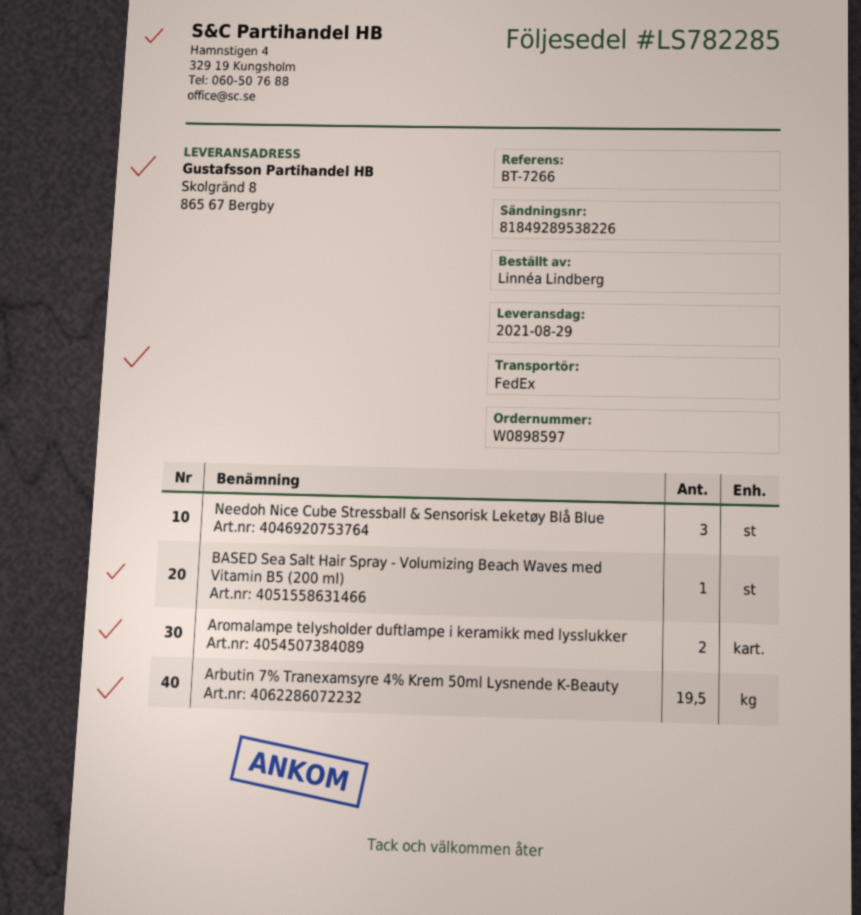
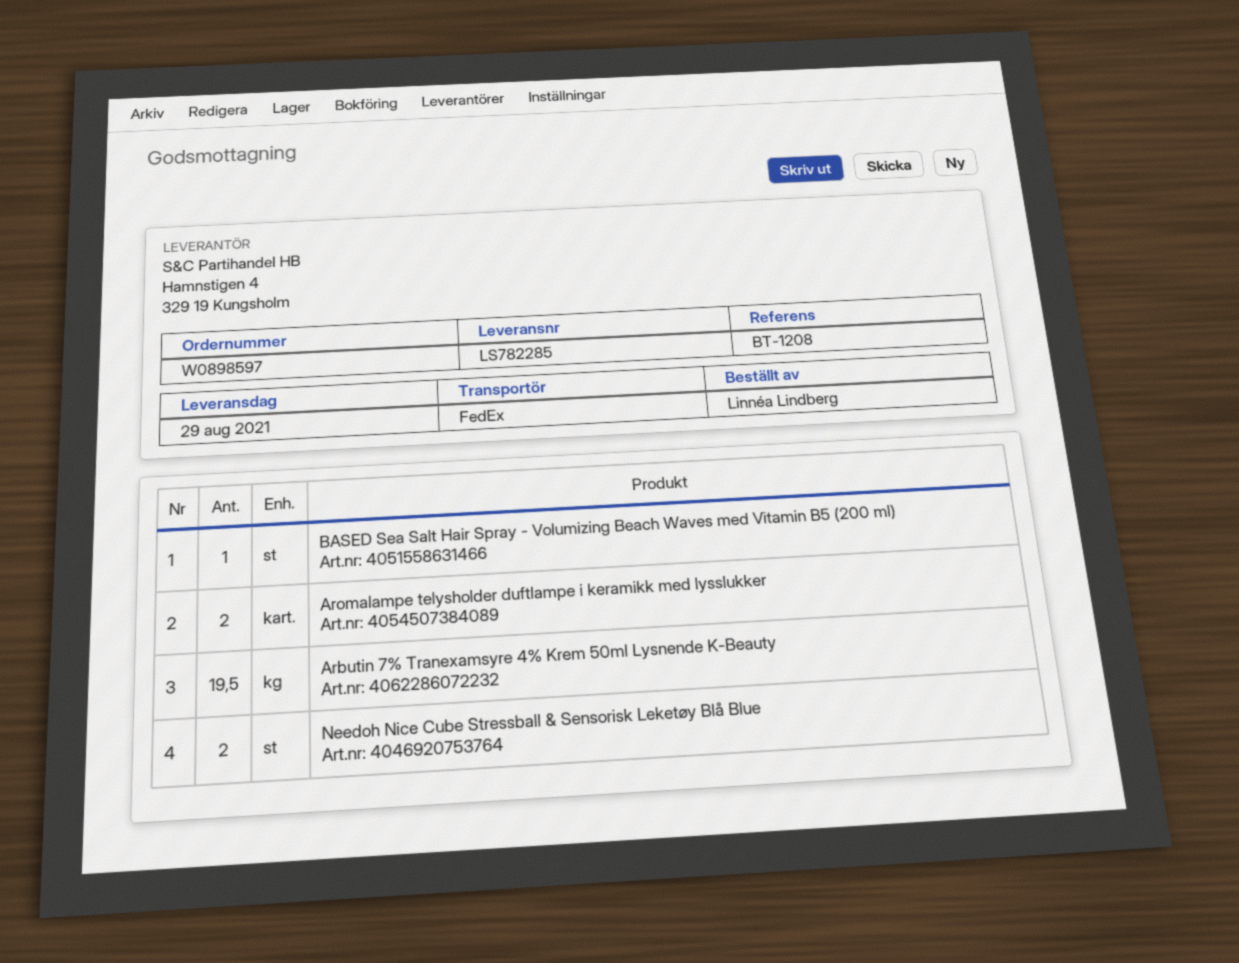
reference: BT-7266 -> BT-1208
Needoh Nice Cube Stressball & Sensorisk Leketøy Blå Blue: 3 -> 2

